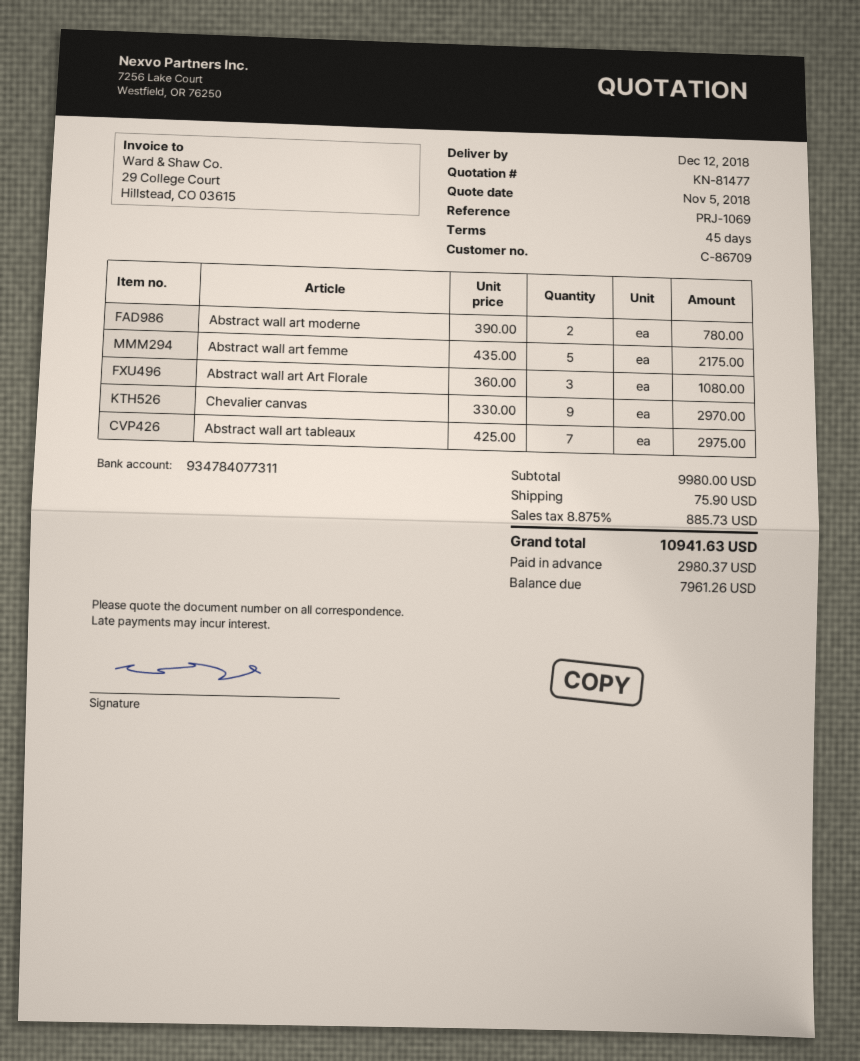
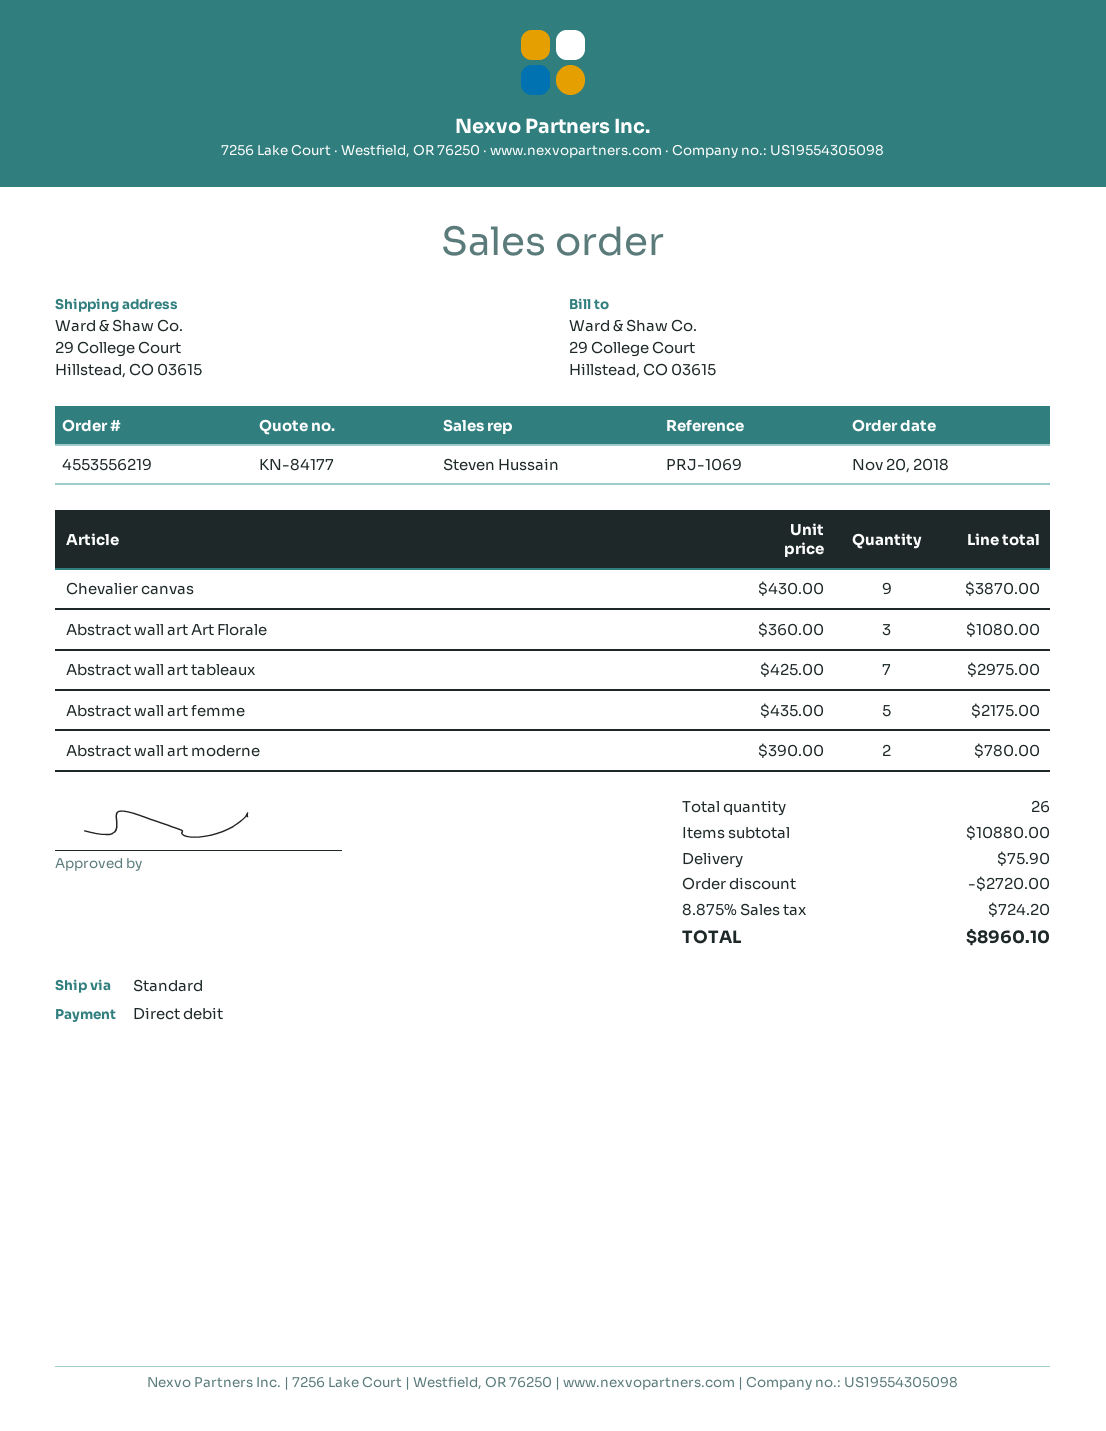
quote number: KN-81477 -> KN-84177
Chevalier canvas: 9 x 330.00 = 2970.00 -> 9 x 430.00 = 3870.00
subtotal: 9980.00 -> 10880.00
discount: none -> 2720.00
tax: 8.875% = 885.73 -> 8.875% = 724.20
total: 10941.63 -> 8960.10

